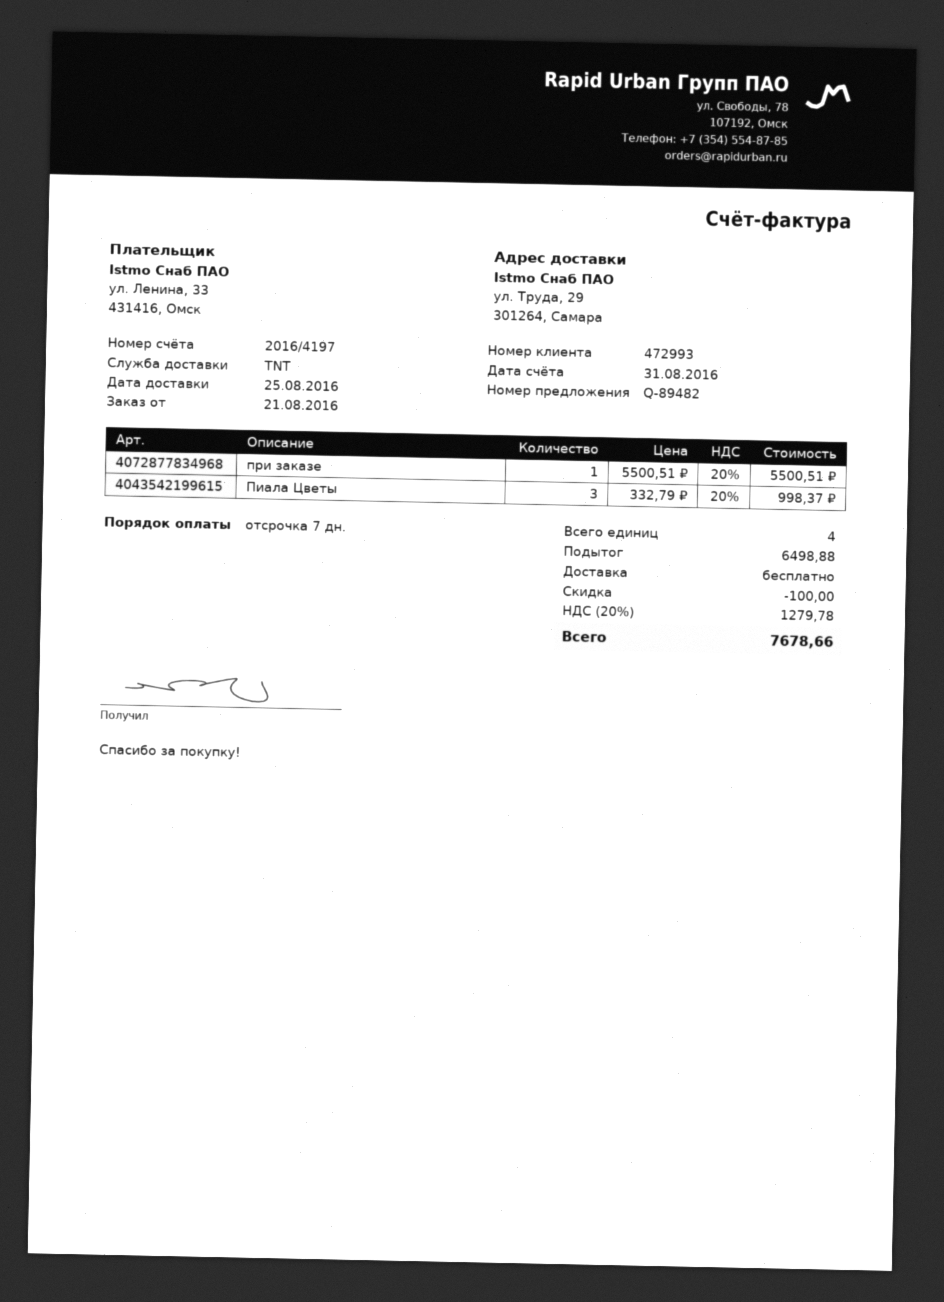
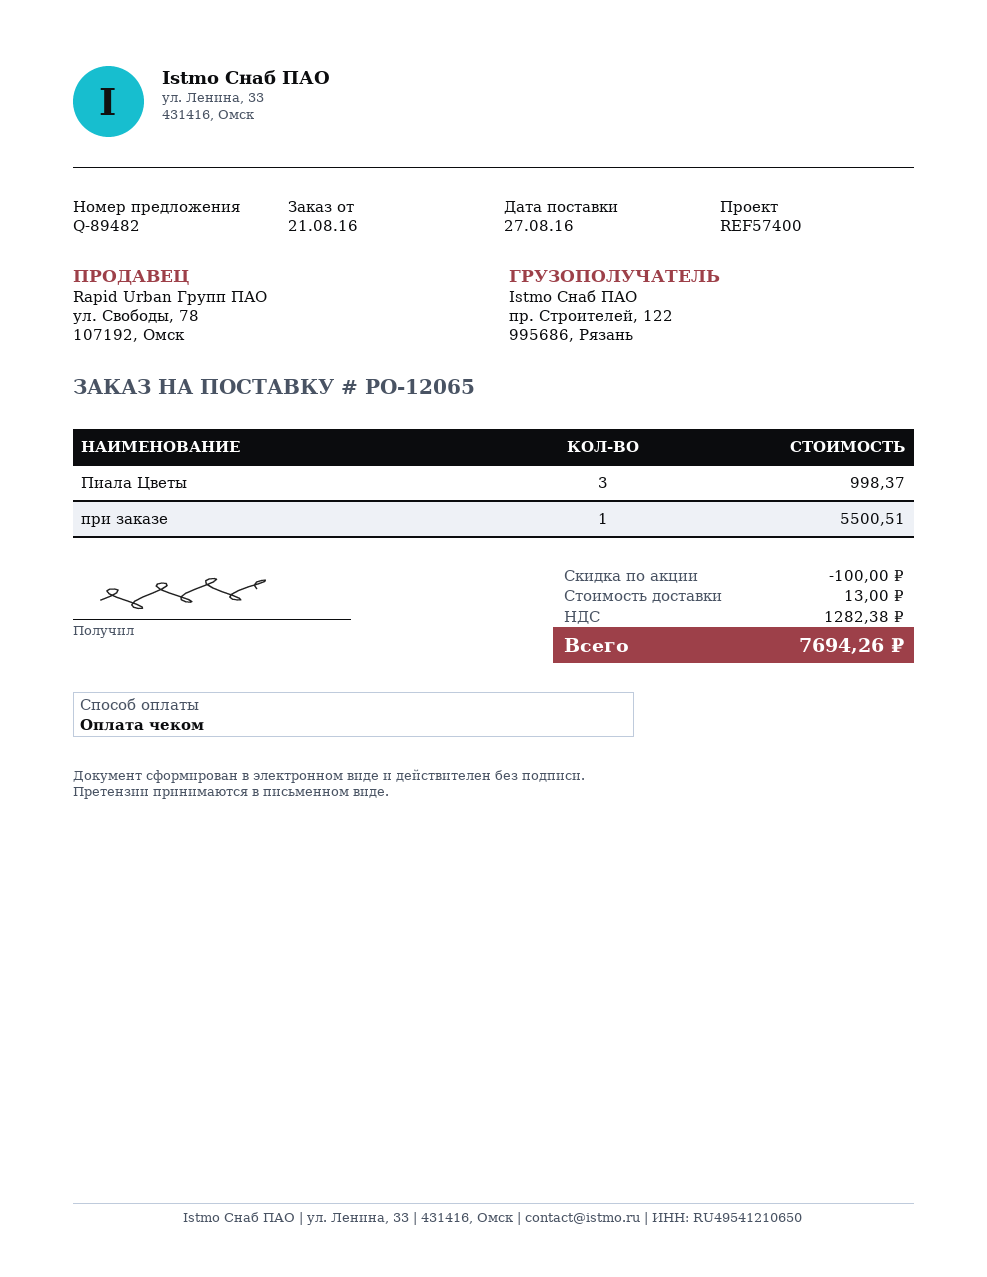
delivery date: 2016-08-25 -> 2016-08-27
ship to: ул. Труда, 29, 301264, Самара -> пр. Строителей, 122, 995686, Рязань
shipping: 0.00 -> 13.00
tax: 1279.78 -> 1282.38
total: 7678.66 -> 7694.26

